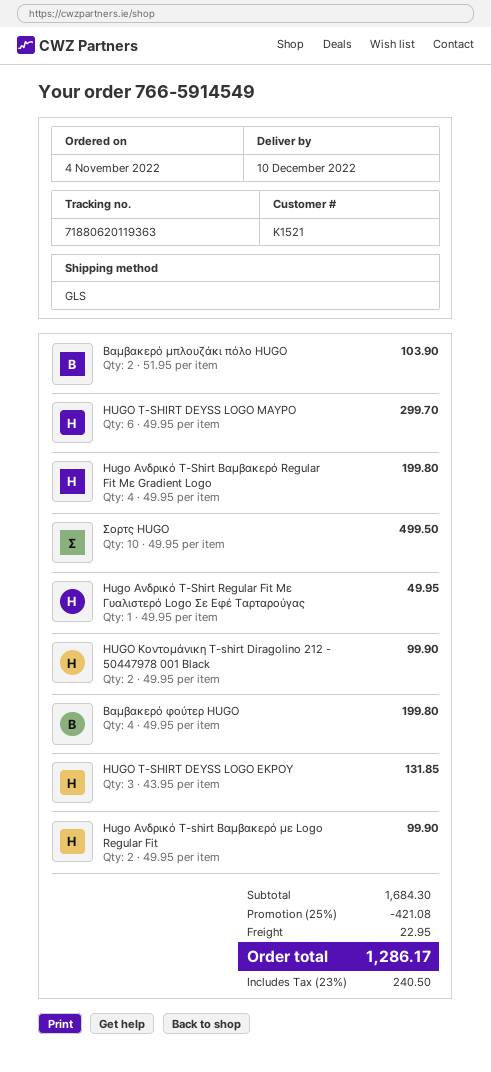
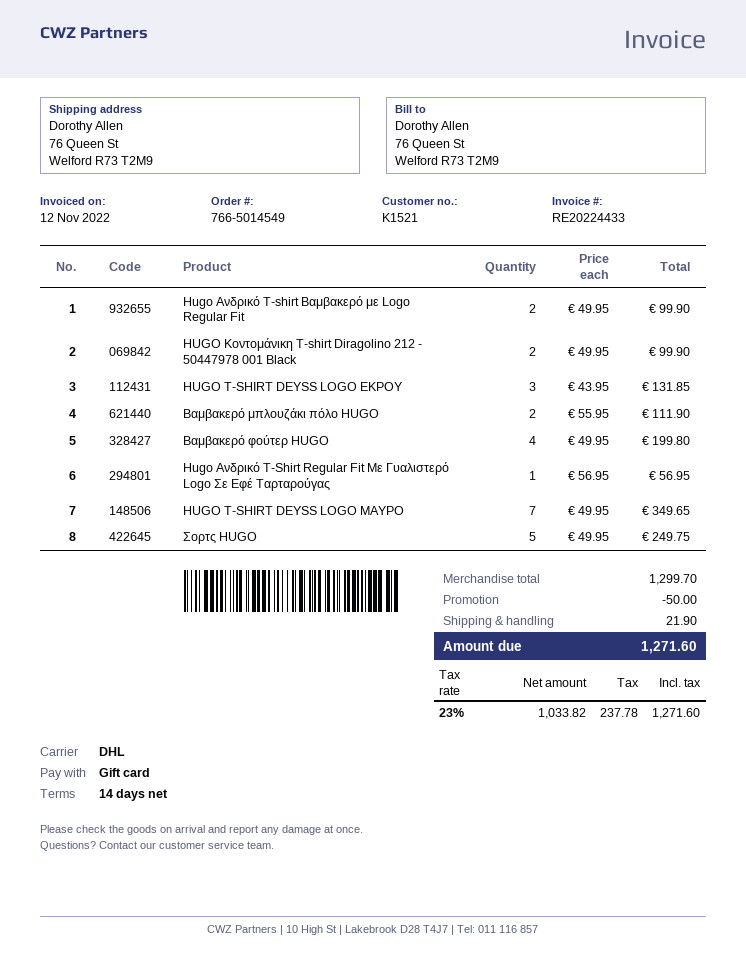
order number: 766-5914549 -> 766-5014549
shipping method: GLS -> DHL
Βαμβακερό μπλουζάκι πόλο HUGO: 2 x 51.95 = 103.90 -> 2 x 55.95 = 111.90
HUGO T-SHIRT DEYSS LOGO ΜΑΥΡΟ: 6 x 49.95 = 299.70 -> 7 x 49.95 = 349.65
Hugo Ανδρικό T-Shirt Βαμβακερό Regular Fit Με Gradient Logo: 4 x 49.95 = 199.80 -> none
Σορτς HUGO: 10 x 49.95 = 499.50 -> 5 x 49.95 = 249.75
Hugo Ανδρικό T-Shirt Regular Fit Με Γυαλιστερό Logo Σε Εφέ Ταρταρούγας: 1 x 49.95 = 49.95 -> 1 x 56.95 = 56.95
subtotal: 1684.30 -> 1299.70
discount: 421.08 -> 50.00
shipping: 22.95 -> 21.90
tax: 23% = 240.50 -> 23% = 237.78
total: 1286.17 -> 1271.60

